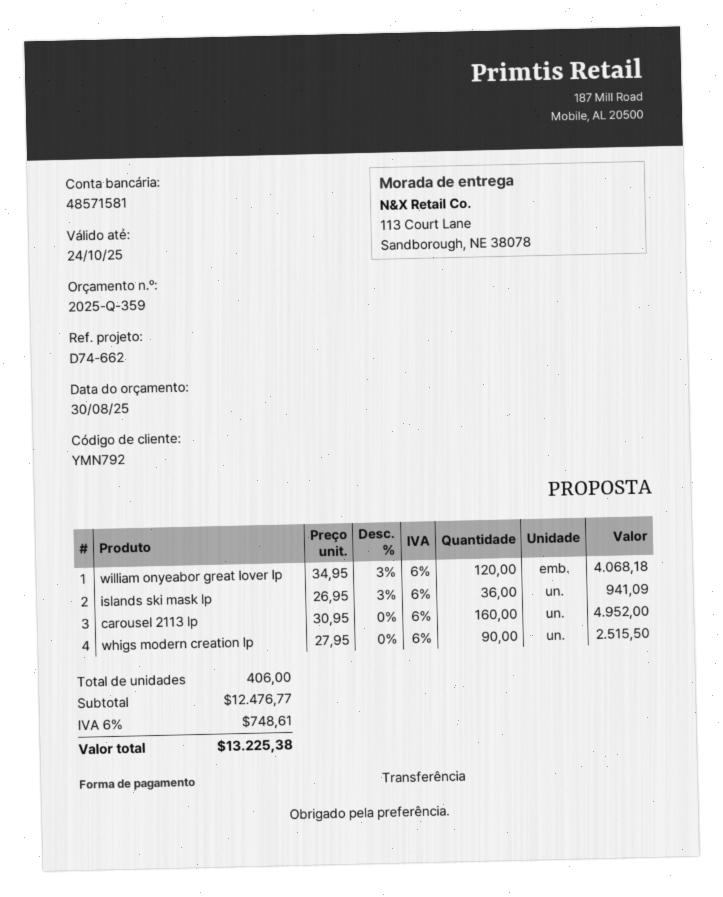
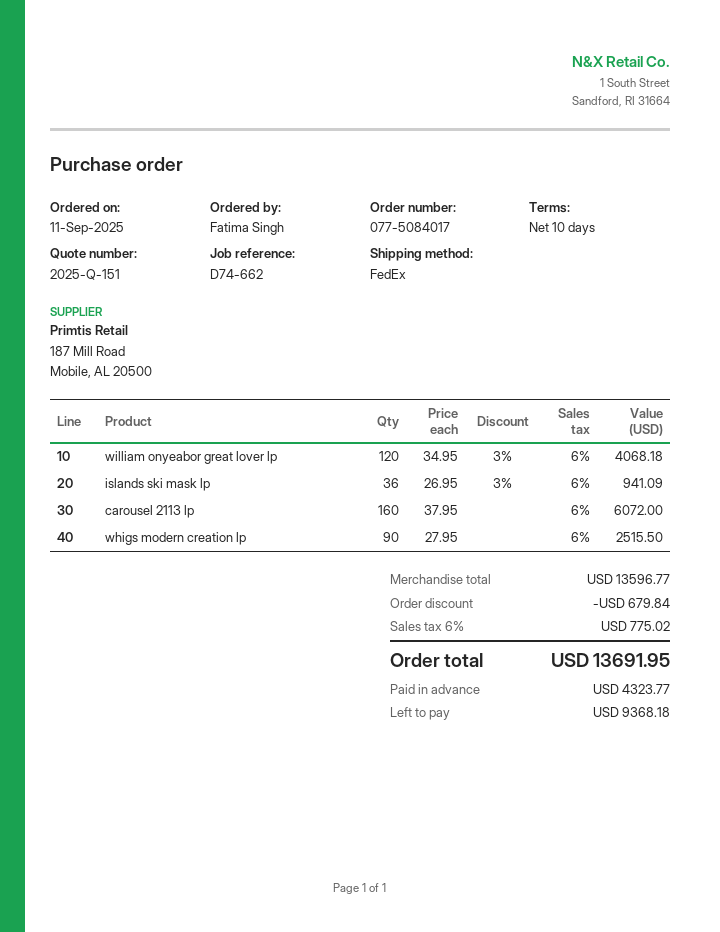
quote number: 2025-Q-359 -> 2025-Q-151
carousel 2113 lp: 160 x 30.95 = 4952.00 -> 160 x 37.95 = 6072.00
subtotal: 12476.77 -> 13596.77
discount: none -> 679.84
tax: 6% = 748.61 -> 6% = 775.02
total: 13225.38 -> 13691.95

